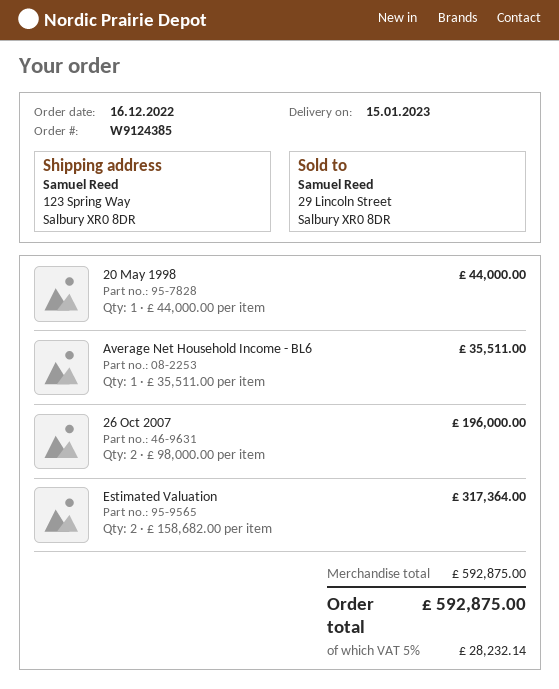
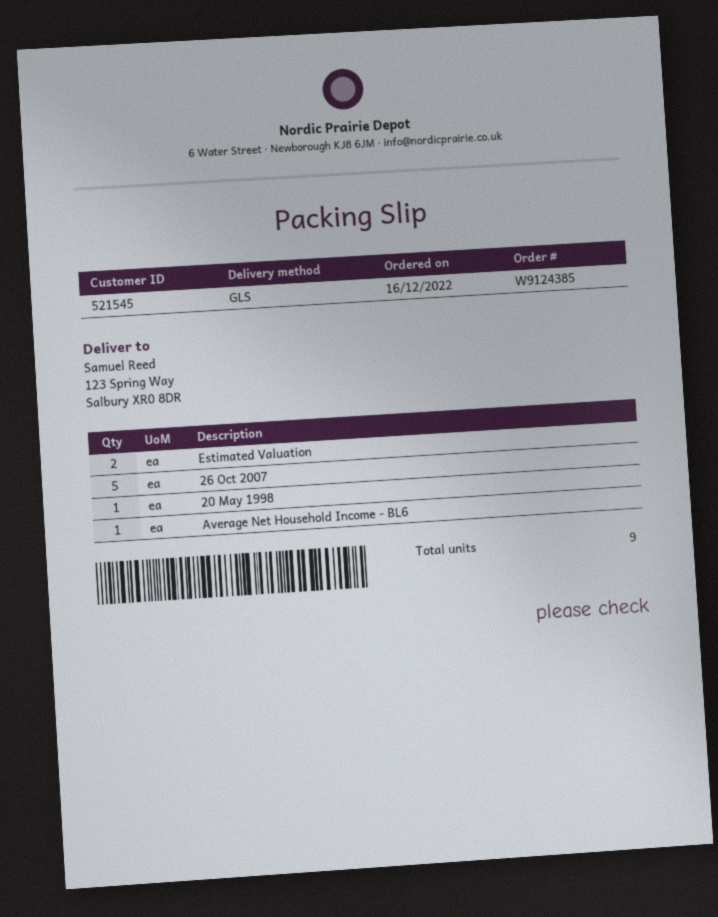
26 Oct 2007: 2 -> 5

